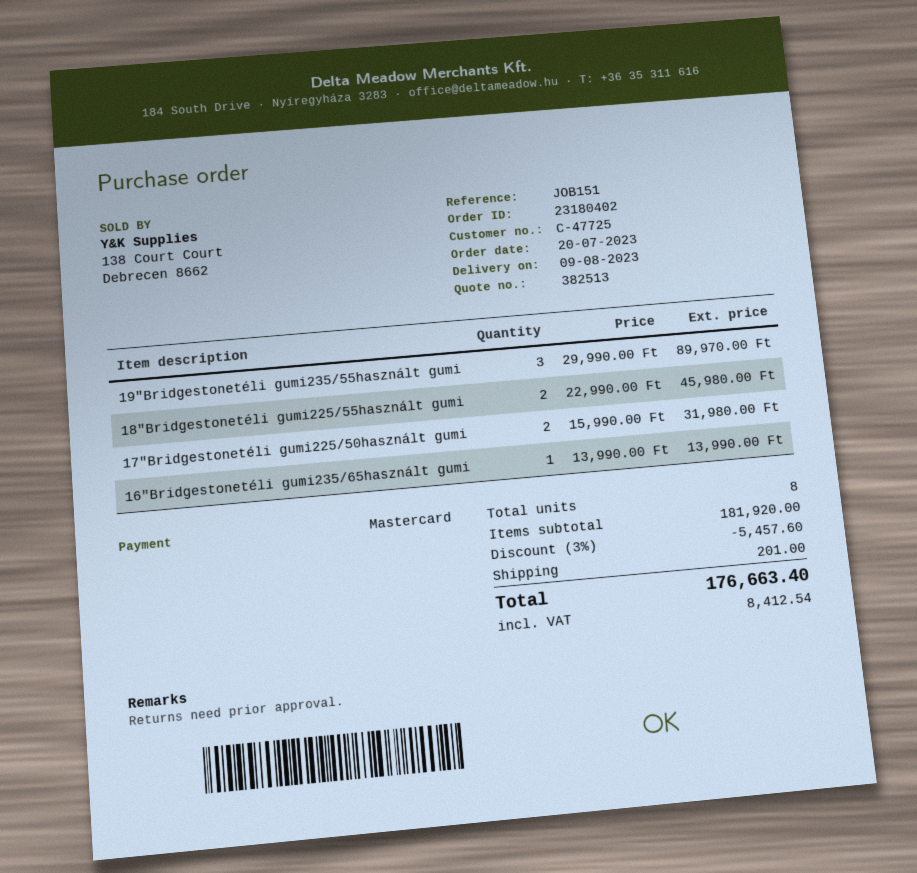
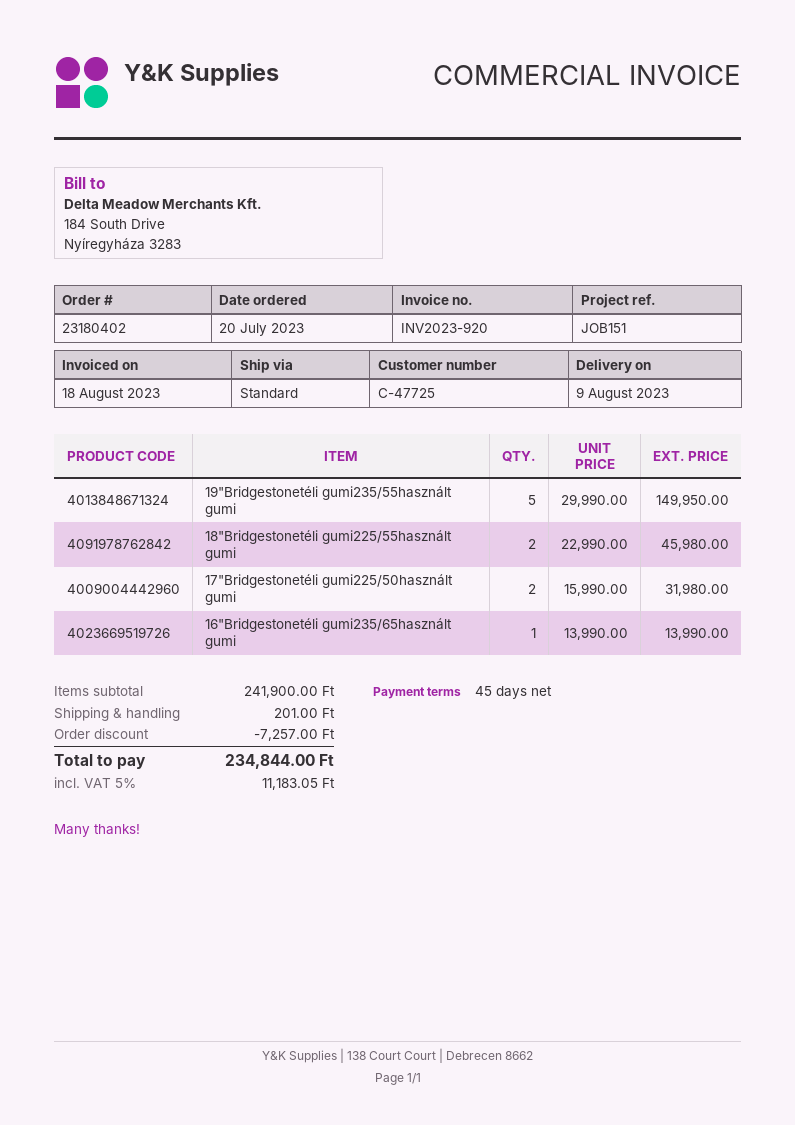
19"Bridgestonetéli gumi235/55használt gumi: 3 x 29990.00 = 89970.00 -> 5 x 29990.00 = 149950.00
subtotal: 181920.00 -> 241900.00
discount: 5457.60 -> 7257.00
tax: 8412.54 -> 11183.05
total: 176663.40 -> 234844.00

